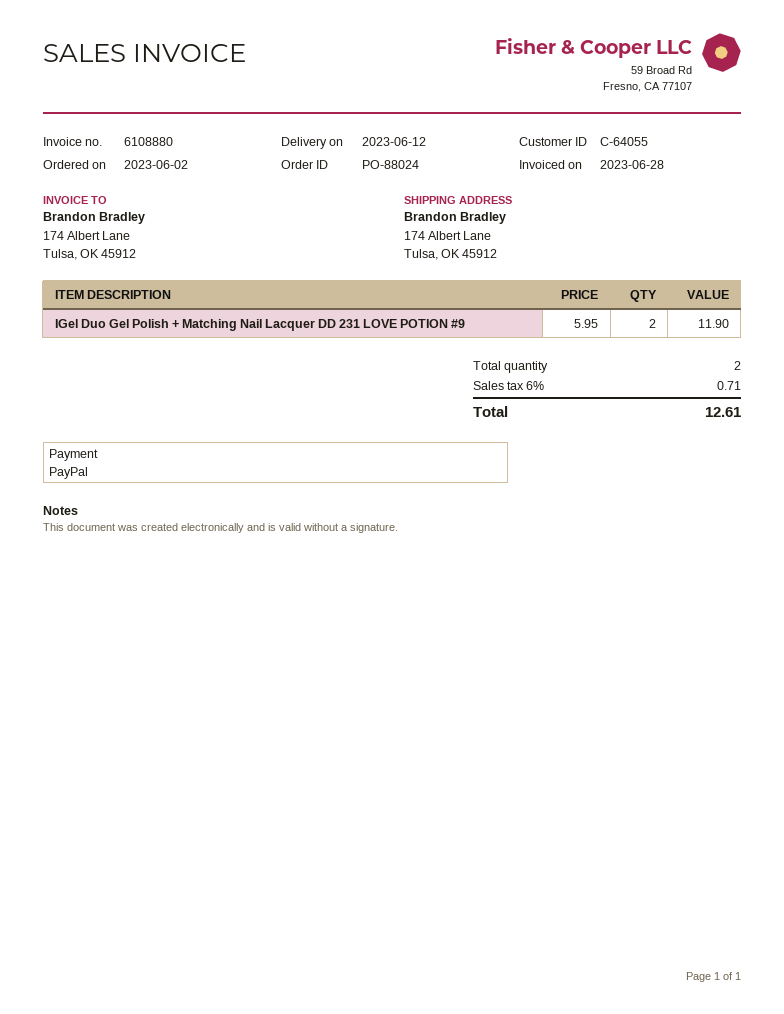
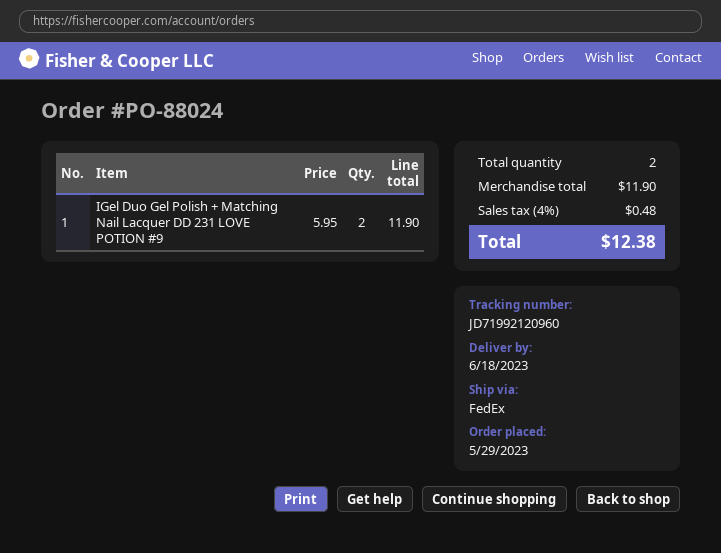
order date: 2023-06-02 -> 2023-05-29
delivery date: 2023-06-12 -> 2023-06-18
tax: 6% = 0.71 -> 4% = 0.48
total: 12.61 -> 12.38

